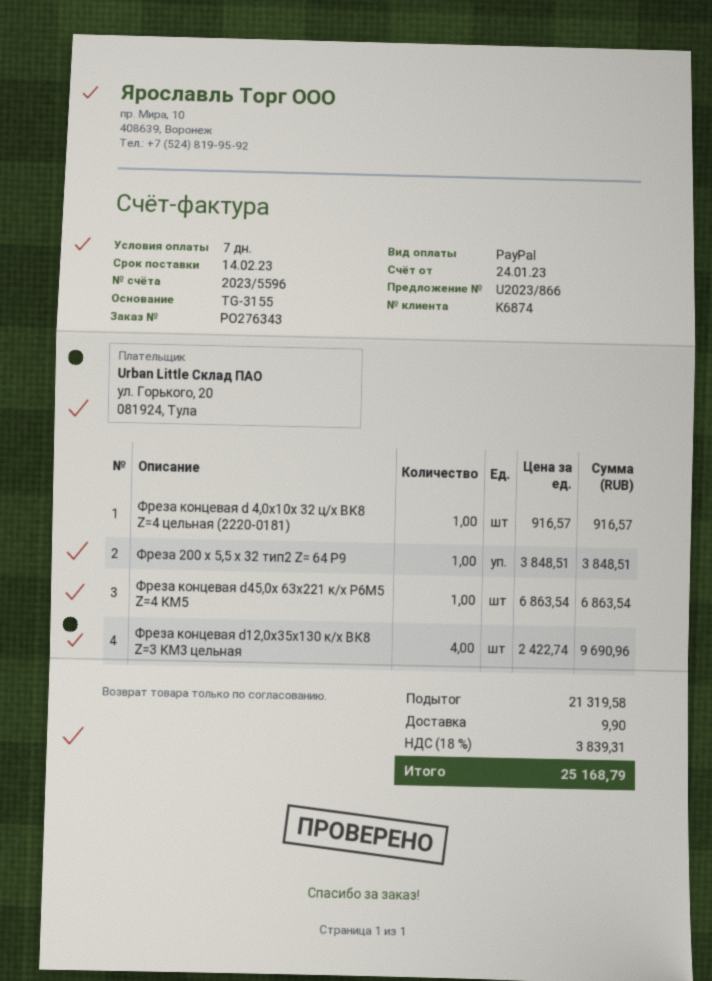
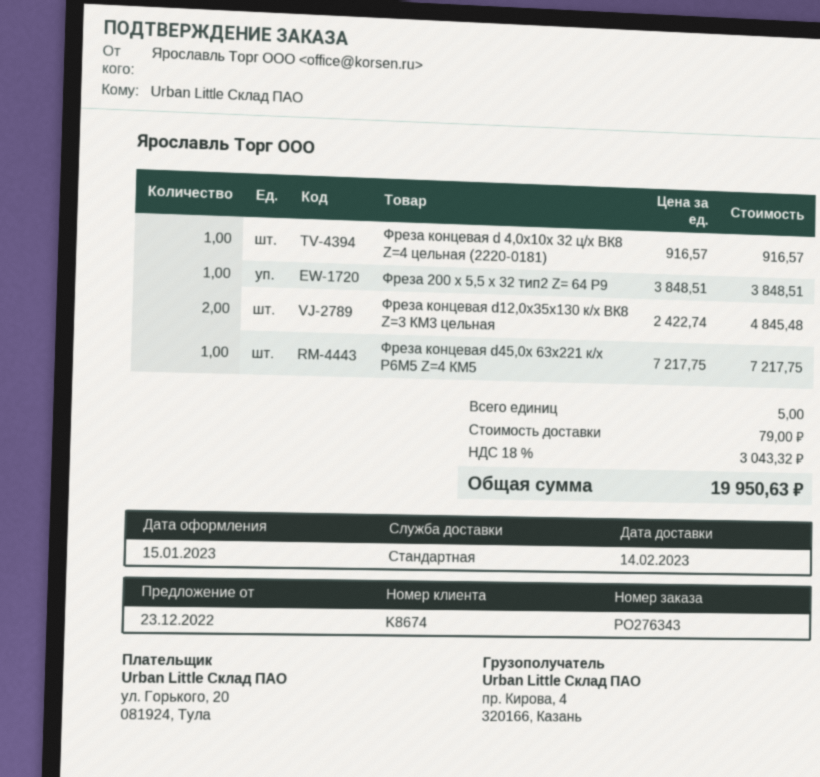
customer number: K6874 -> K8674
Фреза концевая d45,0х 63х221 к/х Р6М5 Z=4 КМ5: 1 x 6863.54 = 6863.54 -> 1 x 7217.75 = 7217.75
Фреза концевая d12,0х35х130 к/х ВК8 Z=3 КМ3 цельная: 4 x 2422.74 = 9690.96 -> 2 x 2422.74 = 4845.48
shipping: 9.90 -> 79.00
tax: 18% = 3839.31 -> 18% = 3043.32
total: 25168.79 -> 19950.63

